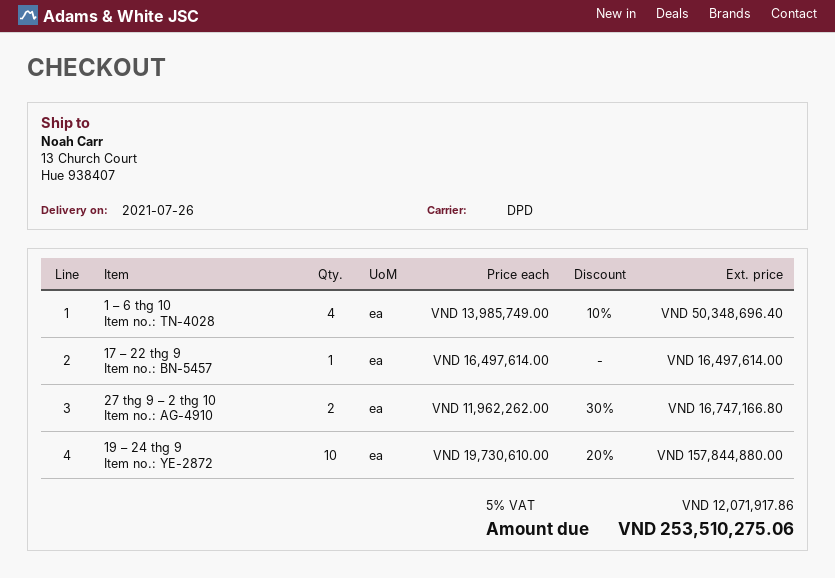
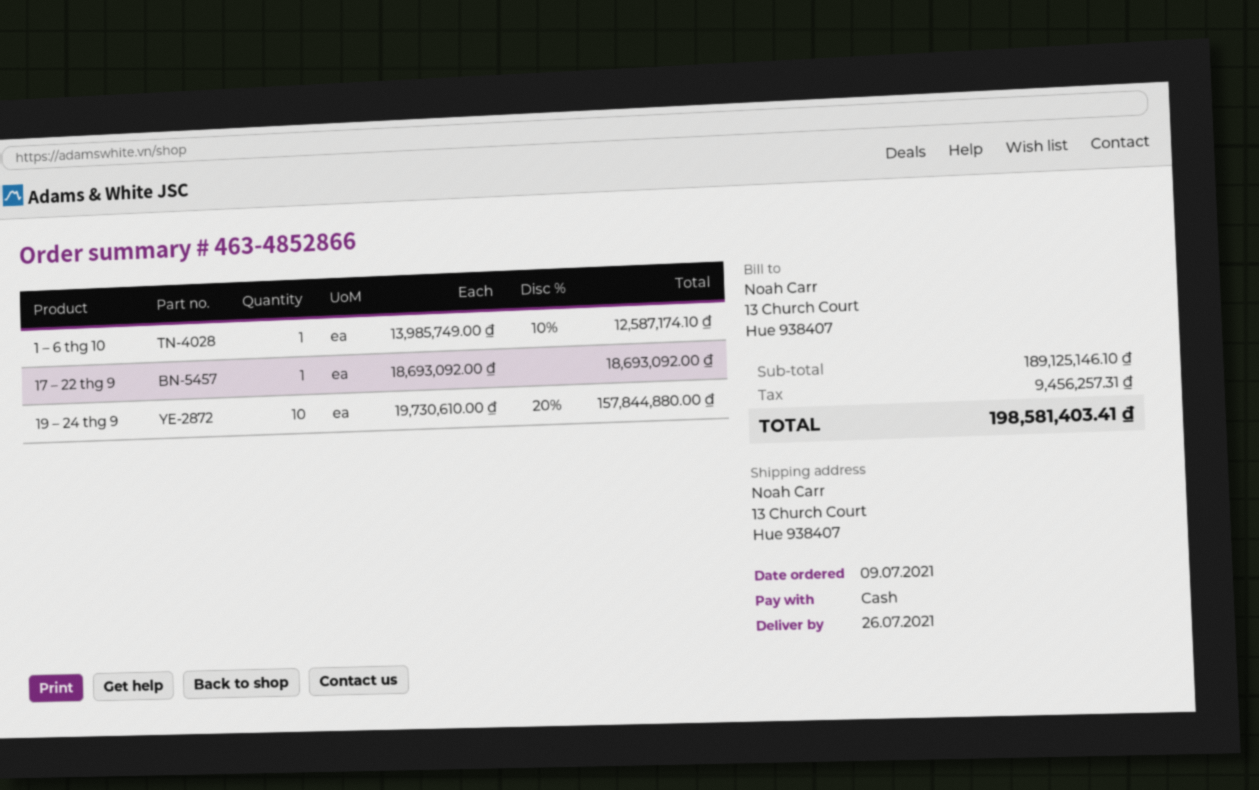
1 – 6 thg 10: 4 x 13985749.00 - 10% = 50348696.40 -> 1 x 13985749.00 - 10% = 12587174.10
17 – 22 thg 9: 1 x 16497614.00 = 16497614.00 -> 1 x 18693092.00 = 18693092.00
27 thg 9 – 2 thg 10: 2 x 11962262.00 - 30% = 16747166.80 -> none
tax: 12071917.86 -> 9456257.31
total: 253510275.06 -> 198581403.41

